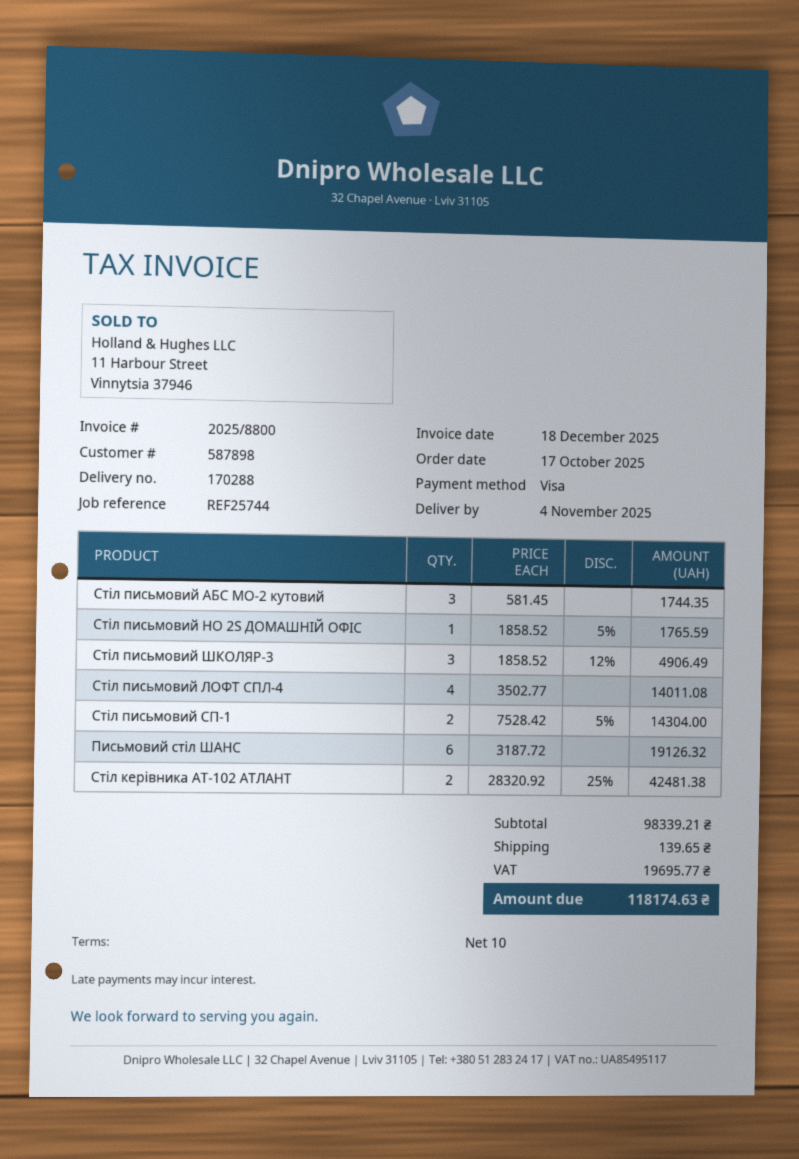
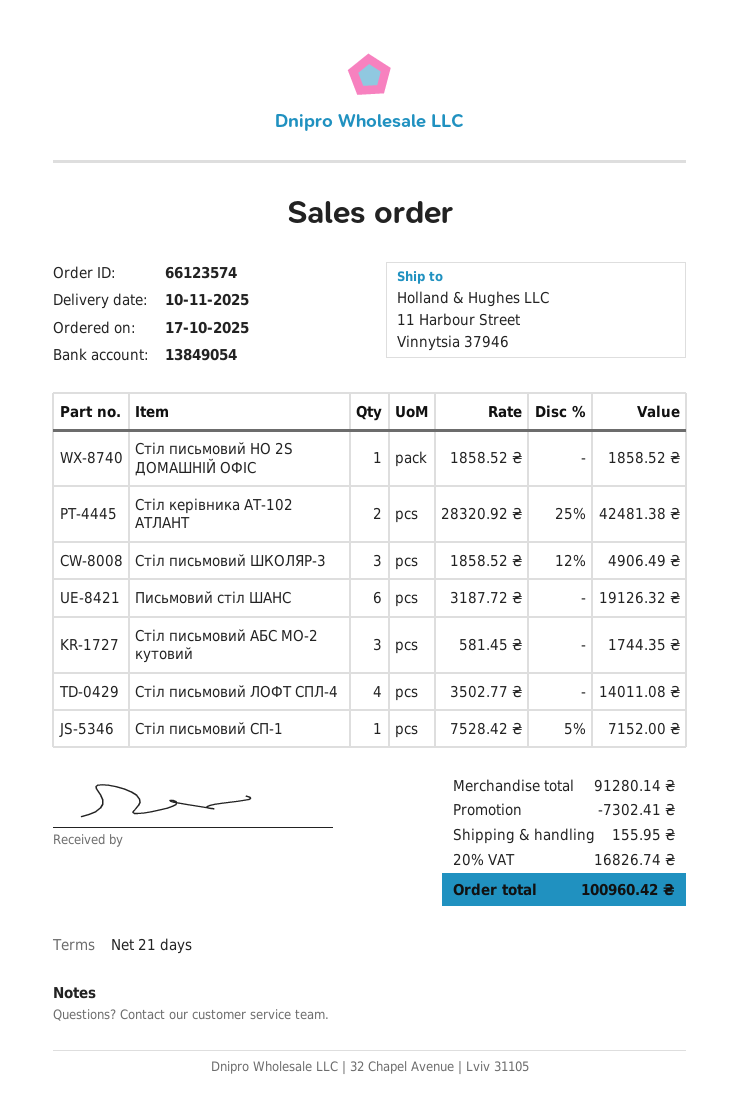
delivery date: 2025-11-04 -> 2025-11-10
payment terms: 10 days -> 21 days
Стіл письмовий HO 2S ДОМАШНІЙ ОФІС: 1 x 1858.52 - 5% = 1765.59 -> 1 x 1858.52 = 1858.52
Стіл письмовий СП-1: 2 x 7528.42 - 5% = 14304.00 -> 1 x 7528.42 - 5% = 7152.00
subtotal: 98339.21 -> 91280.14
discount: none -> 7302.41
shipping: 139.65 -> 155.95
tax: 19695.77 -> 16826.74
total: 118174.63 -> 100960.42

